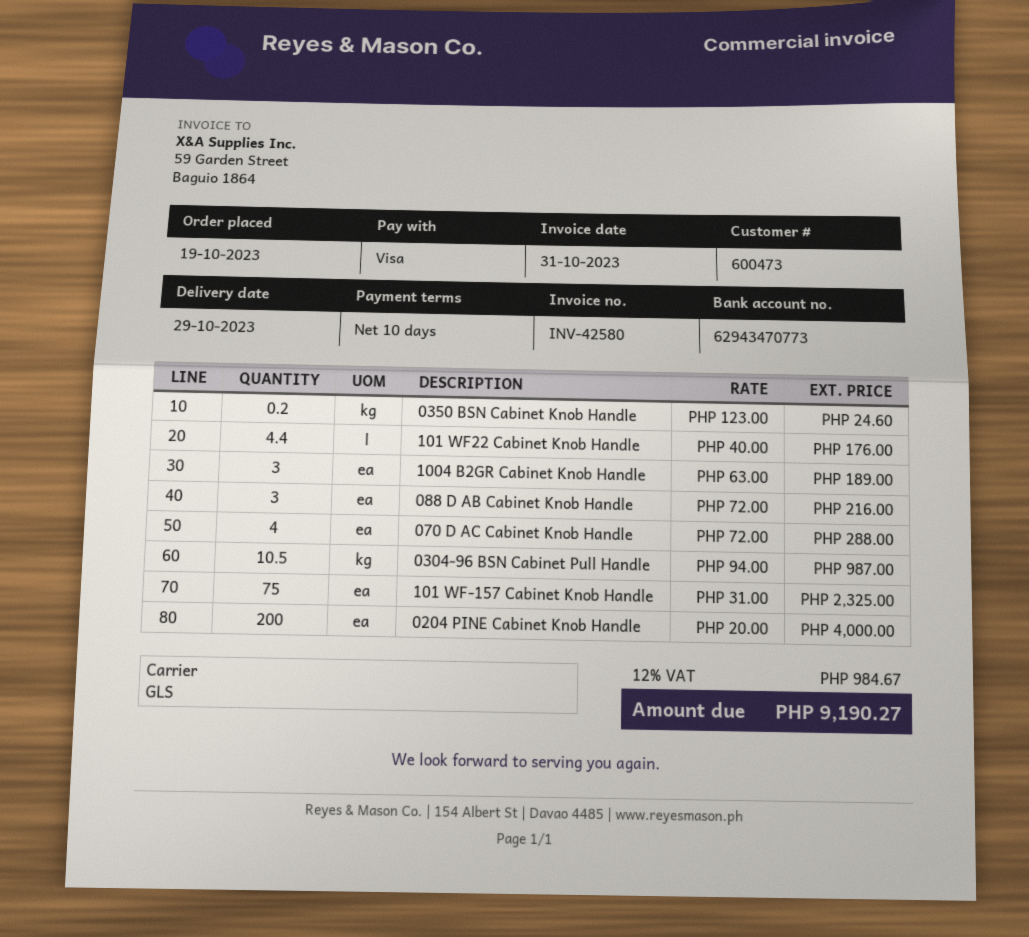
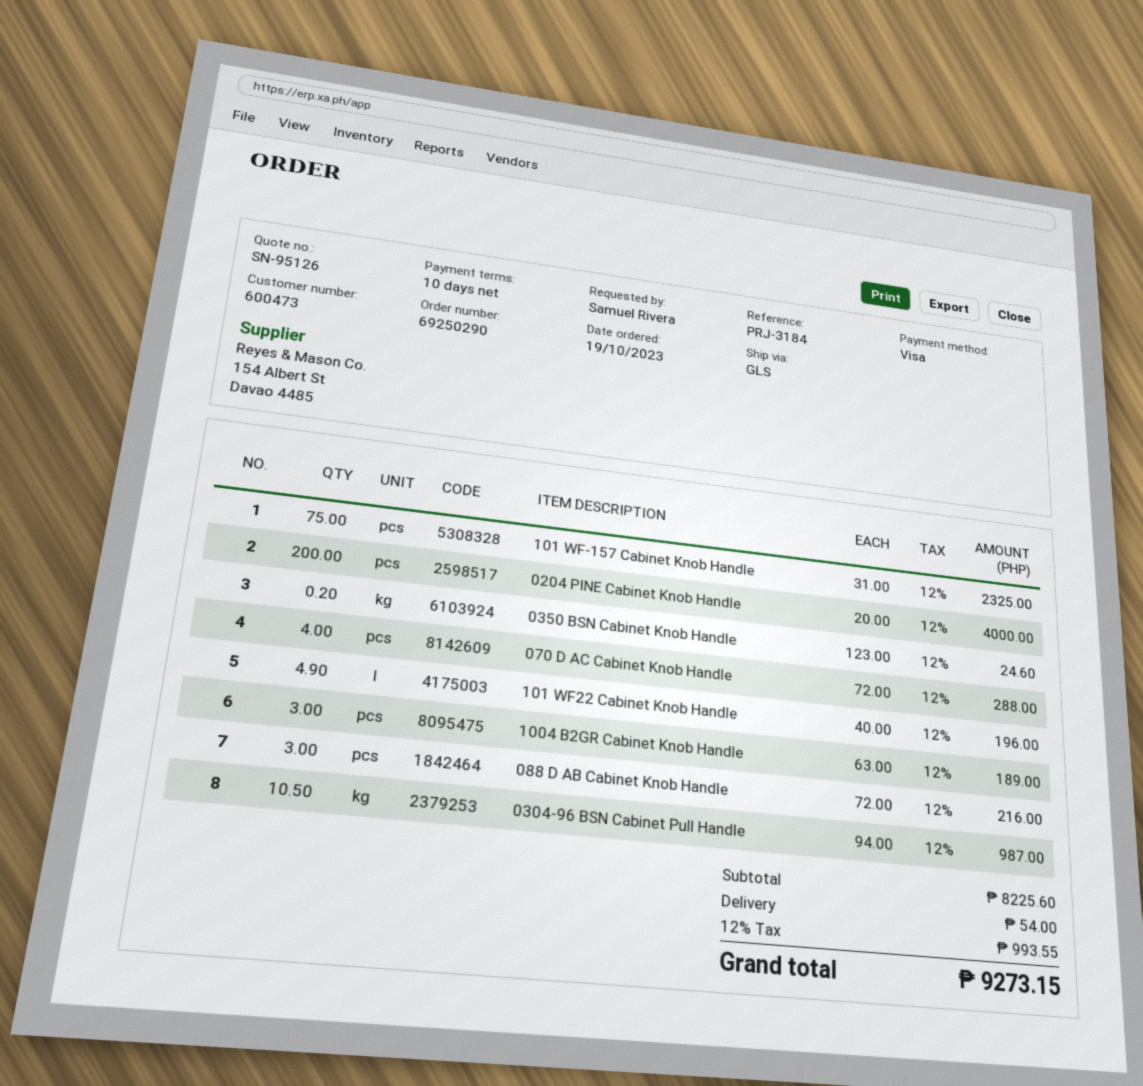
101 WF22 Cabinet Knob Handle: 4.4 x 40.00 = 176.00 -> 4.9 x 40.00 = 196.00
shipping: none -> 54.00
tax: 12% = 984.67 -> 12% = 993.55
total: 9190.27 -> 9273.15

